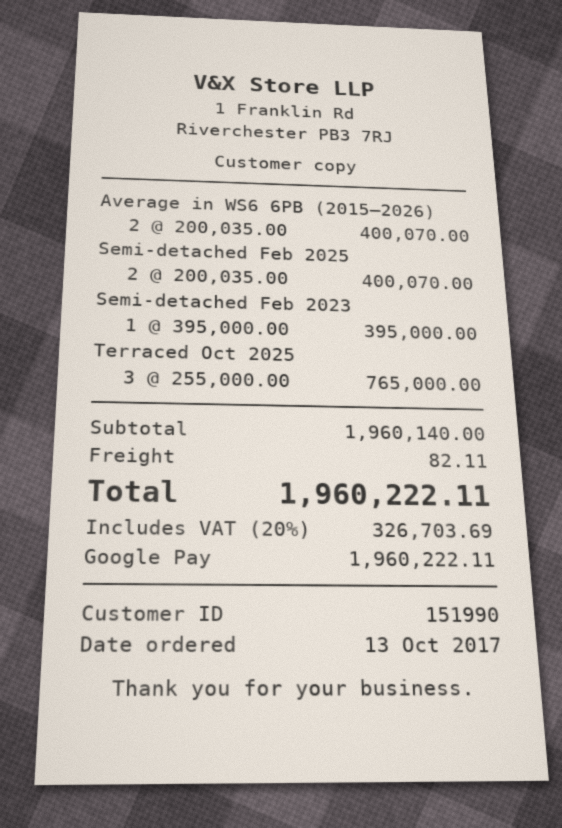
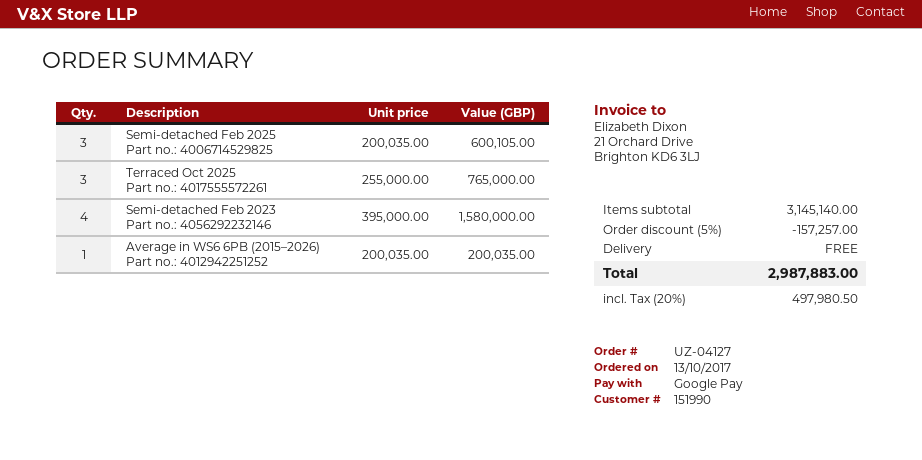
Average in WS6 6PB (2015–2026): 2 x 200035.00 = 400070.00 -> 1 x 200035.00 = 200035.00
Semi-detached Feb 2025: 2 x 200035.00 = 400070.00 -> 3 x 200035.00 = 600105.00
Semi-detached Feb 2023: 1 x 395000.00 = 395000.00 -> 4 x 395000.00 = 1580000.00
subtotal: 1960140.00 -> 3145140.00
discount: none -> 5% = 157257.00
shipping: 82.11 -> 0.00
tax: 20% = 326703.69 -> 20% = 497980.50
total: 1960222.11 -> 2987883.00

